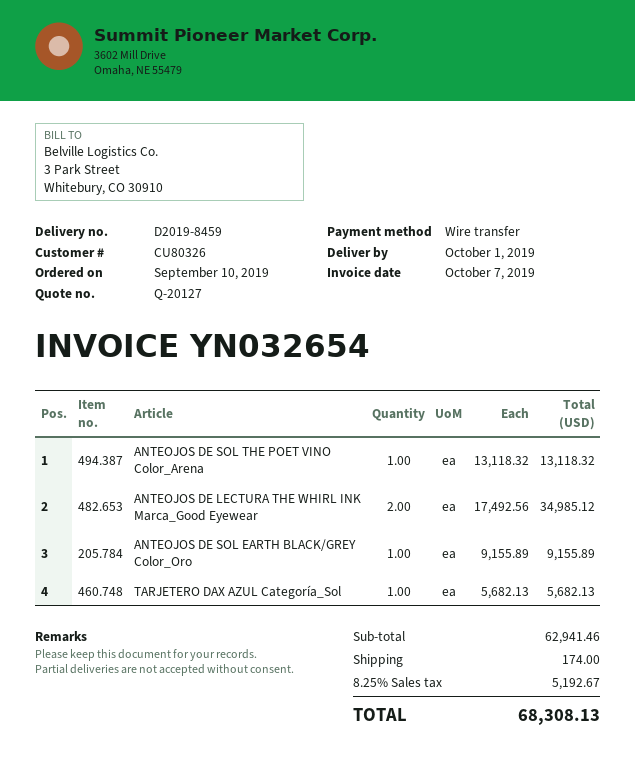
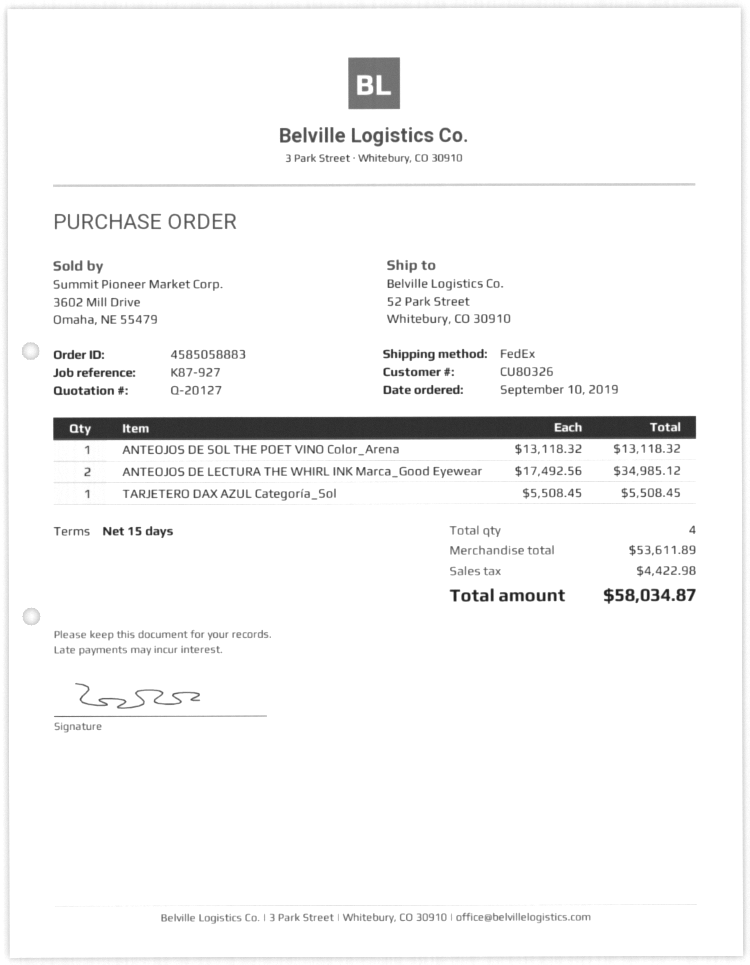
ANTEOJOS DE SOL EARTH BLACK/GREY Color_Oro: 1 x 9155.89 = 9155.89 -> none
TARJETERO DAX AZUL Categoría_Sol: 1 x 5682.13 = 5682.13 -> 1 x 5508.45 = 5508.45
subtotal: 62941.46 -> 53611.89
shipping: 174.00 -> none
tax: 5192.67 -> 4422.98
total: 68308.13 -> 58034.87

